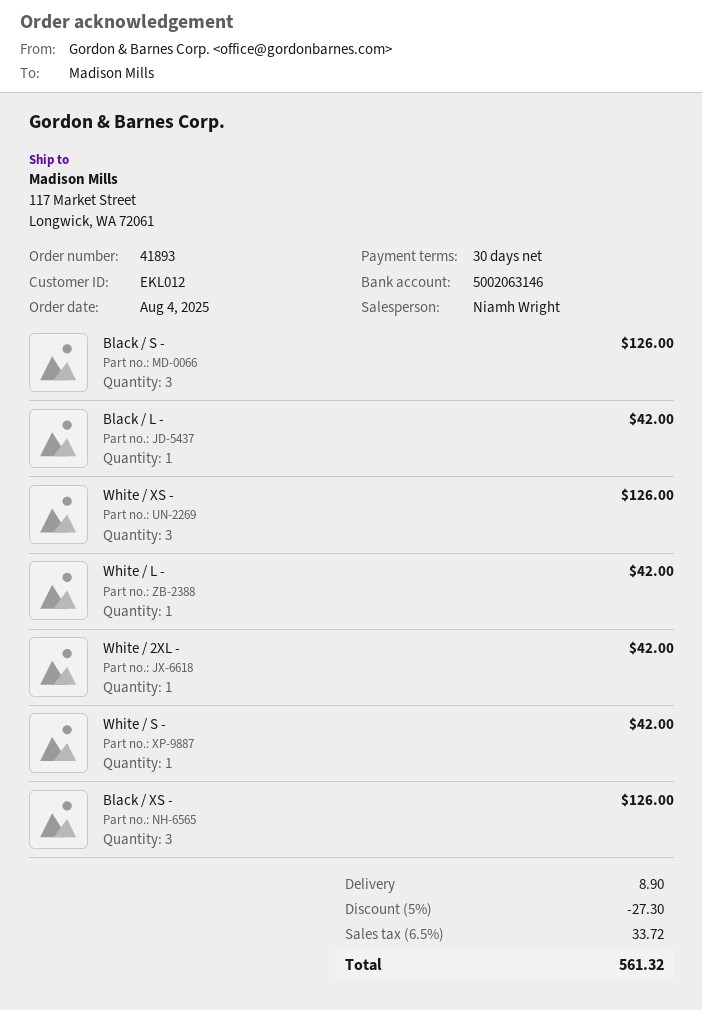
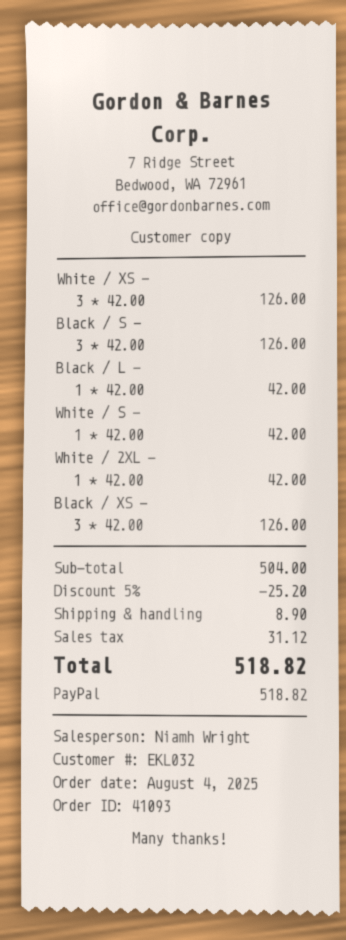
order number: 41893 -> 41093
customer number: EKL012 -> EKL032
White / L -: 1 for 42.00 -> none
discount: 5% = 27.30 -> 5% = 25.20
tax: 33.72 -> 31.12
total: 561.32 -> 518.82

